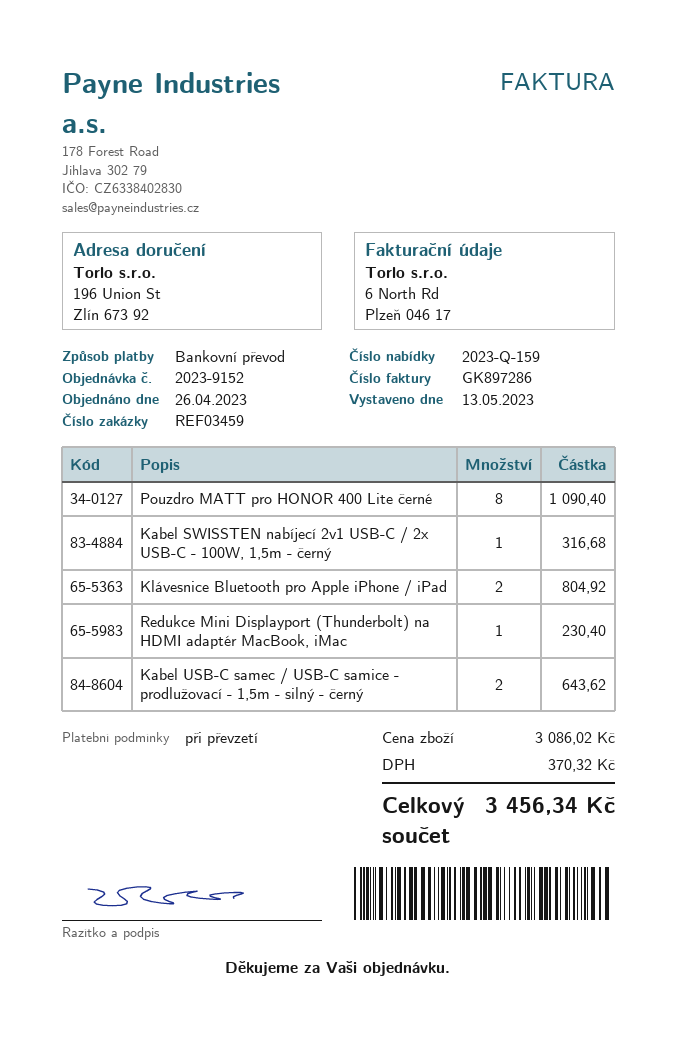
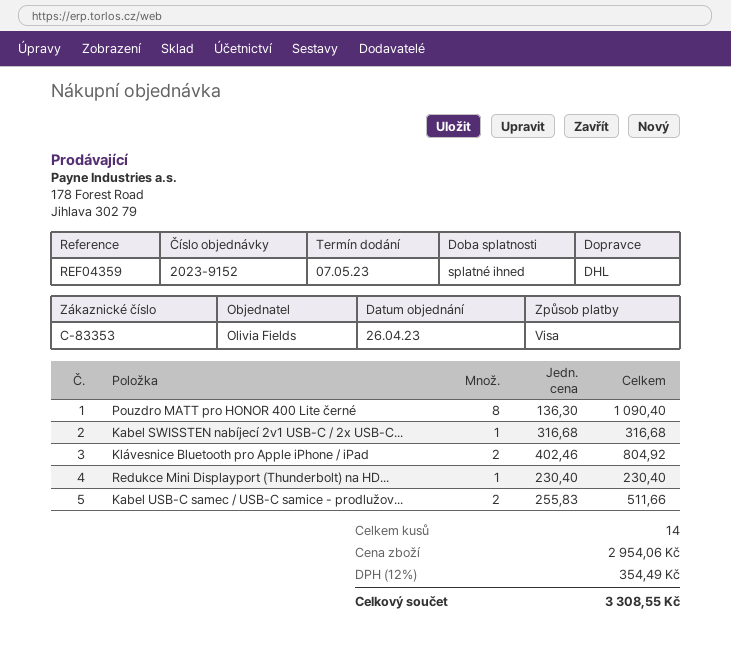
reference: REF03459 -> REF04359
payment method: bank transfer -> Visa
Kabel USB-C samec / USB-C samice - prodlužovací - 1,5m - silný - černý: 2 for 643.62 -> 2 for 511.66
subtotal: 3086.02 -> 2954.06
tax: 370.32 -> 354.49
total: 3456.34 -> 3308.55

